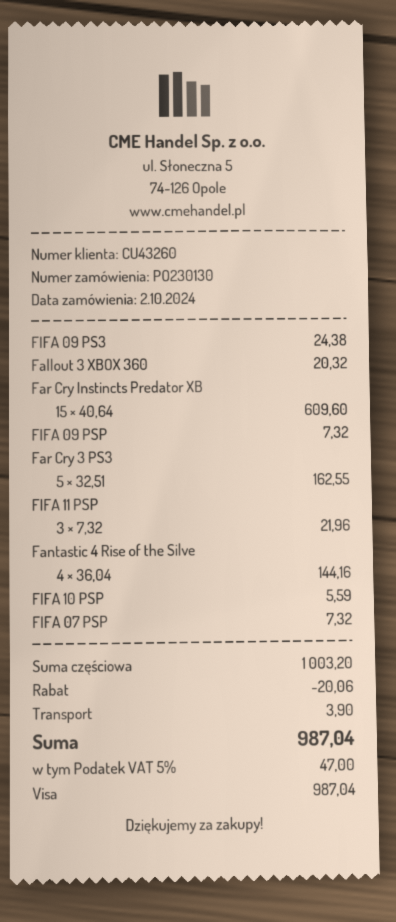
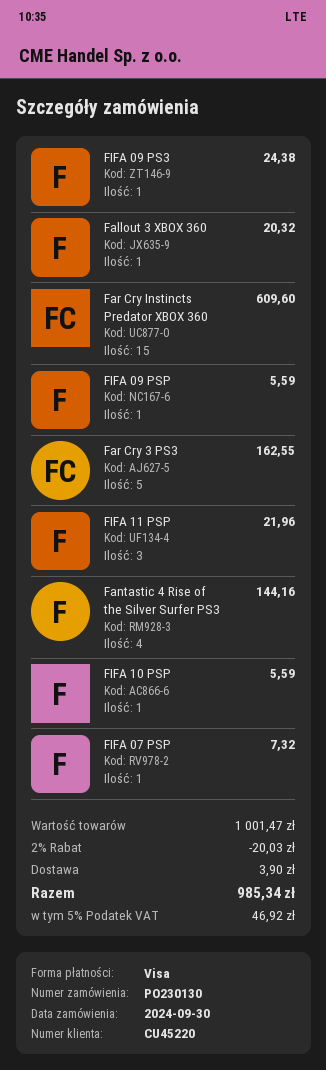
order date: 2024-10-02 -> 2024-09-30
customer number: CU43260 -> CU45220
FIFA 09 PSP: 1 for 7.32 -> 1 for 5.59
subtotal: 1003.20 -> 1001.47
discount: 20.06 -> 20.03
tax: 5% = 47.00 -> 5% = 46.92
total: 987.04 -> 985.34

